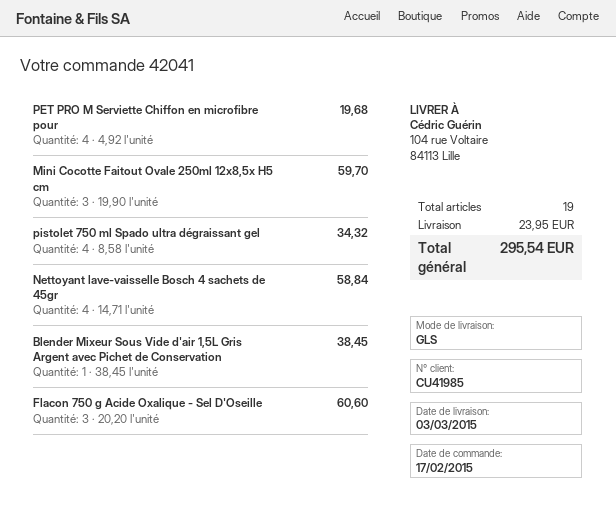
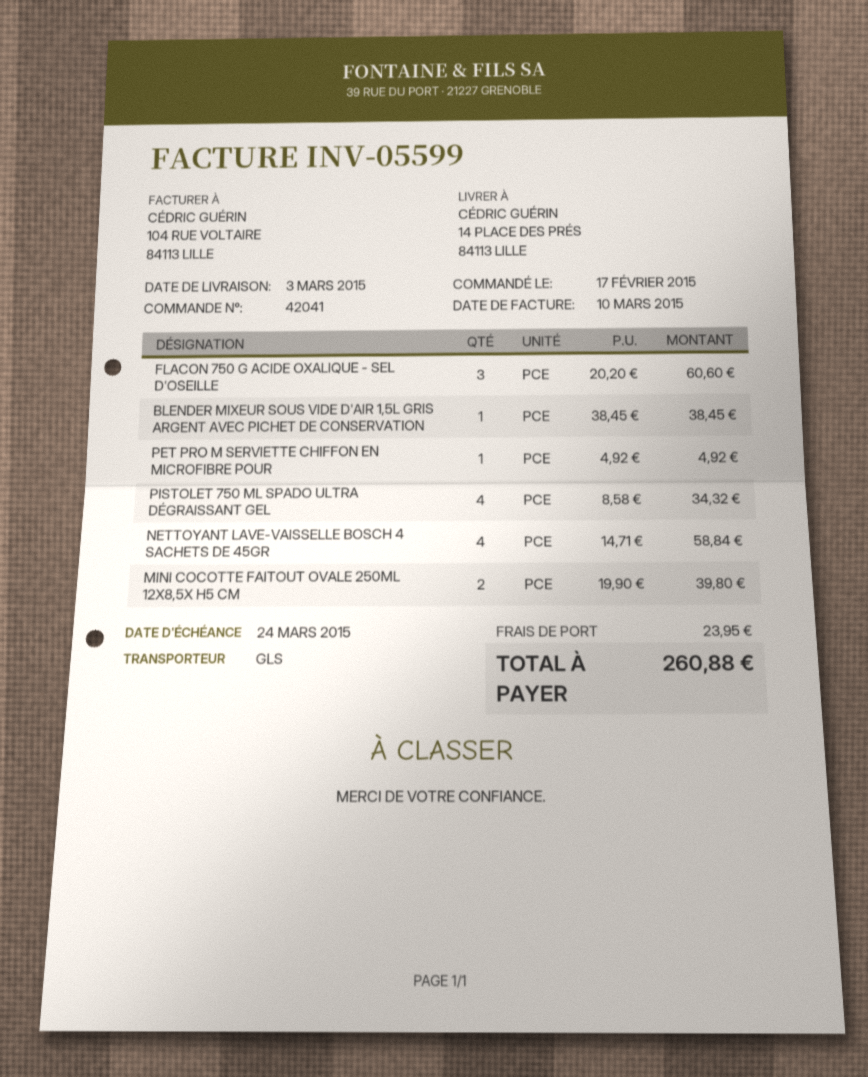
ship to: 104 rue Voltaire, 84113 Lille -> 14 PLACE DES PRÉS, 84113 LILLE
PET PRO M Serviette Chiffon en microfibre pour: 4 x 4.92 = 19.68 -> 1 x 4.92 = 4.92
Mini Cocotte Faitout Ovale 250ml 12x8,5x H5 cm: 3 x 19.90 = 59.70 -> 2 x 19.90 = 39.80
total: 295.54 -> 260.88

